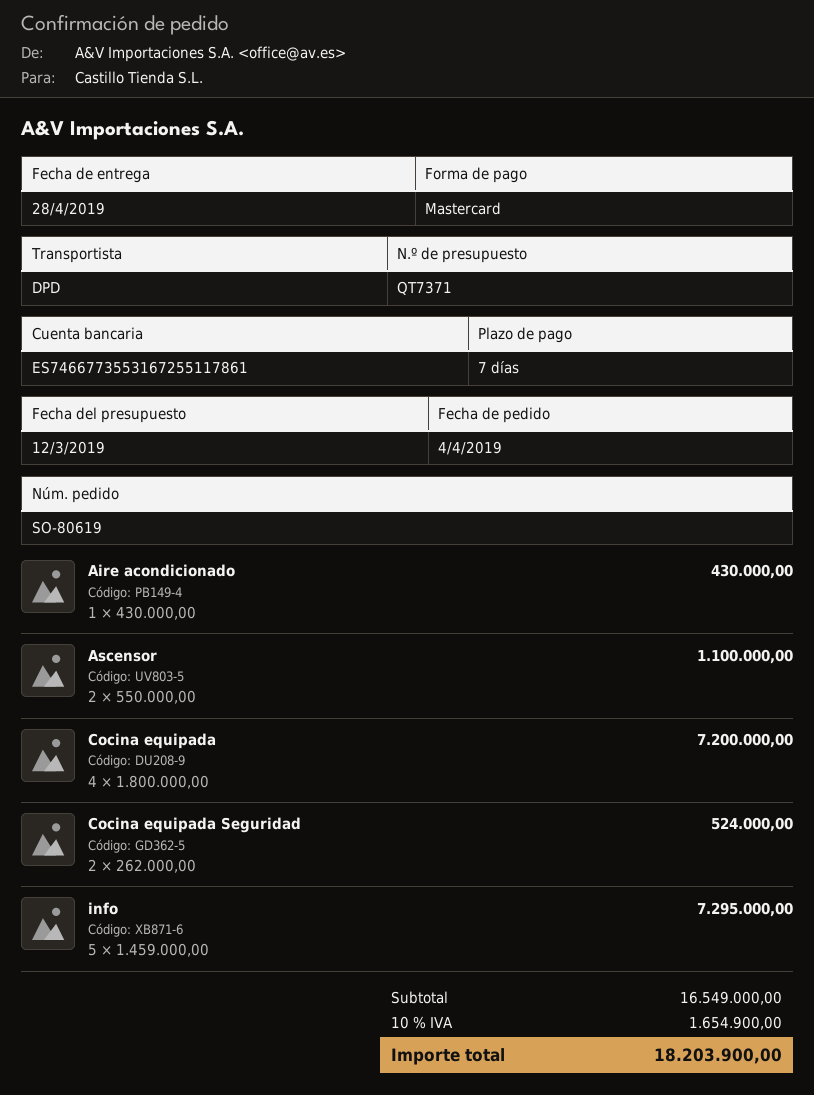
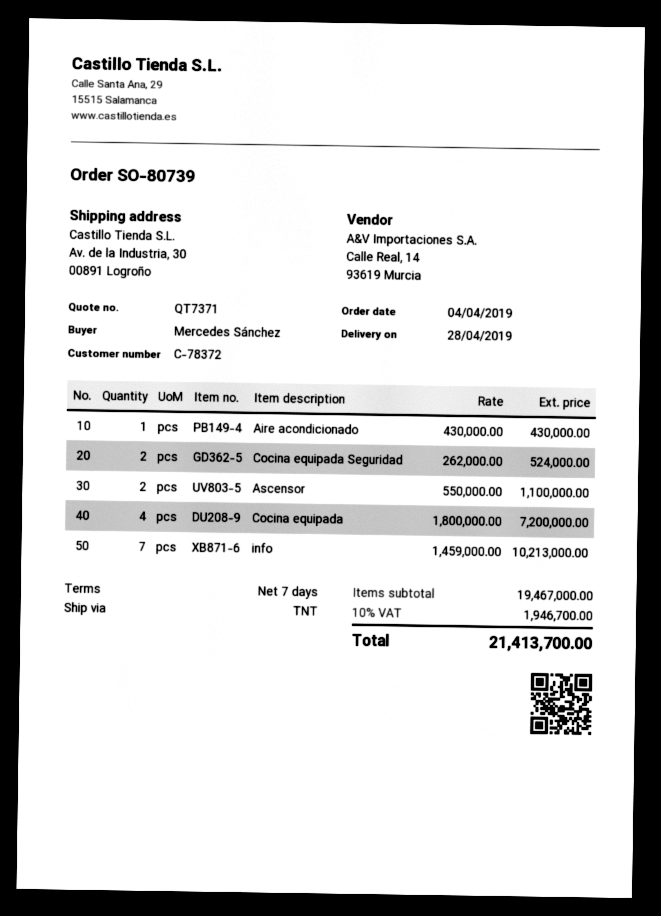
order number: SO-80619 -> SO-80739
shipping method: DPD -> TNT
info: 5 x 1459000.00 = 7295000.00 -> 7 x 1459000.00 = 10213000.00
subtotal: 16549000.00 -> 19467000.00
tax: 10% = 1654900.00 -> 10% = 1946700.00
total: 18203900.00 -> 21413700.00

